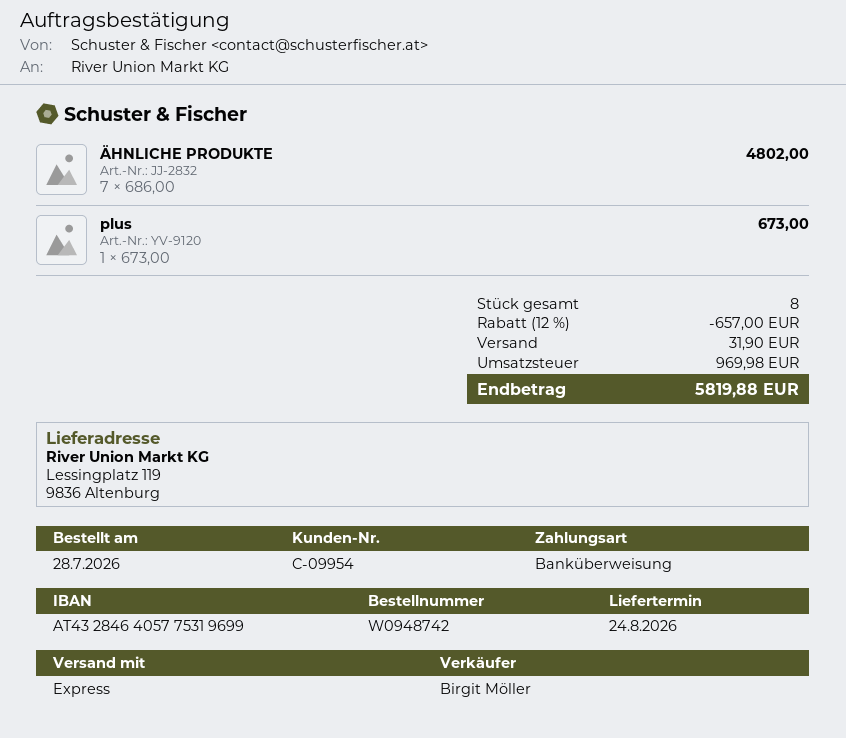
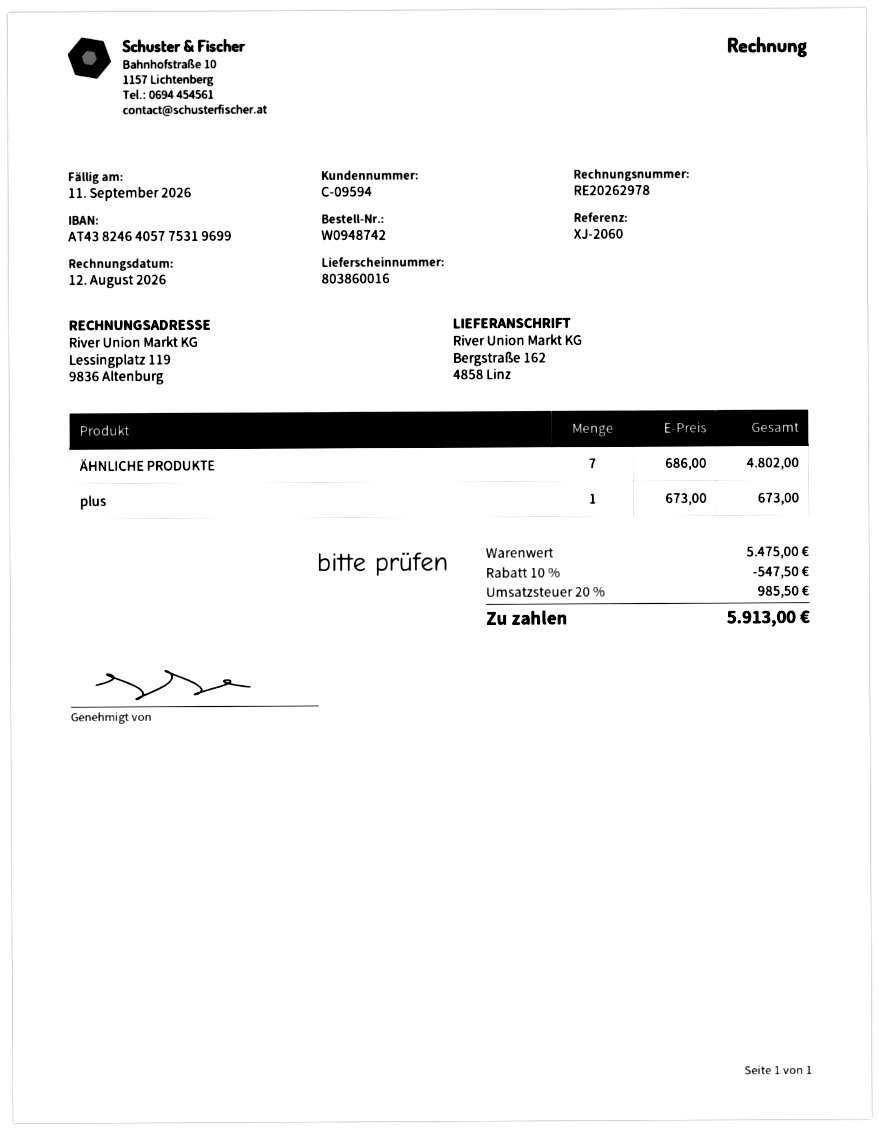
customer number: C-09954 -> C-09594
bank account: AT432846405775319699 -> AT438246405775319699
ship to: Lessingplatz 119, 9836 Altenburg -> Bergstraße 162, 4858 Linz
discount: 12% = 657.00 -> 10% = 547.50
shipping: 31.90 -> none
tax: 969.98 -> 985.50
total: 5819.88 -> 5913.00

